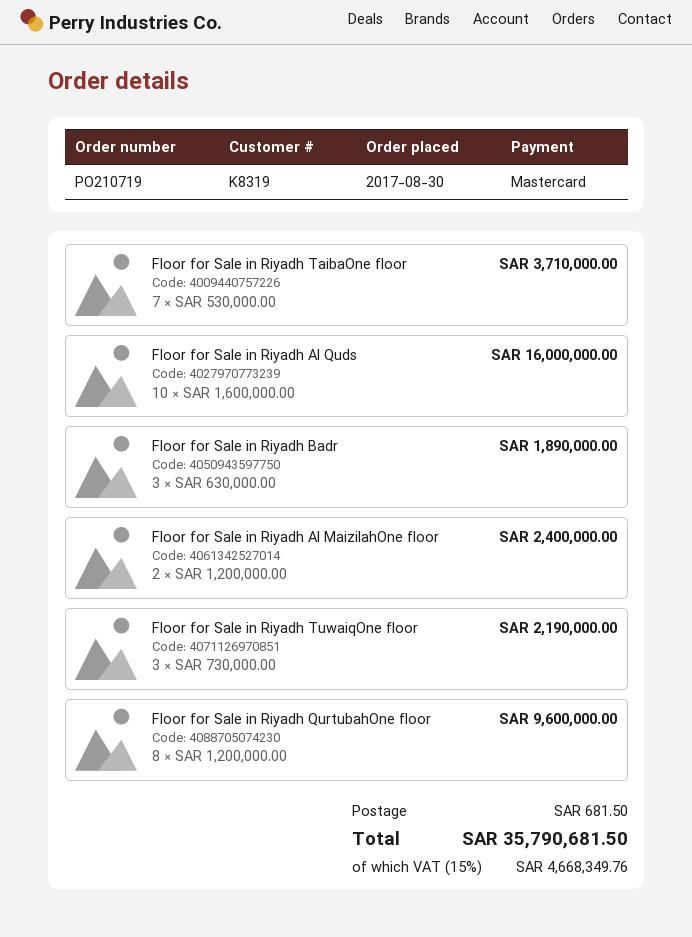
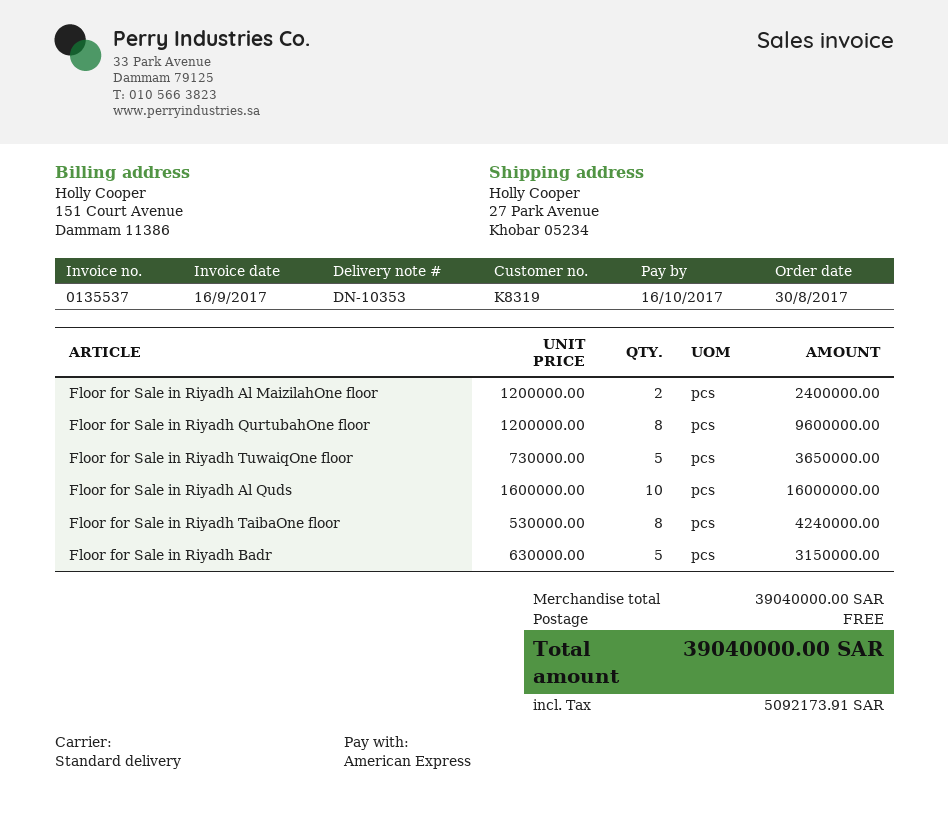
payment method: Mastercard -> American Express
Floor for Sale in Riyadh TaibaOne floor: 7 x 530000.00 = 3710000.00 -> 8 x 530000.00 = 4240000.00
Floor for Sale in Riyadh Badr: 3 x 630000.00 = 1890000.00 -> 5 x 630000.00 = 3150000.00
Floor for Sale in Riyadh TuwaiqOne floor: 3 x 730000.00 = 2190000.00 -> 5 x 730000.00 = 3650000.00
shipping: 681.50 -> 0.00
tax: 4668349.76 -> 5092173.91
total: 35790681.50 -> 39040000.00

